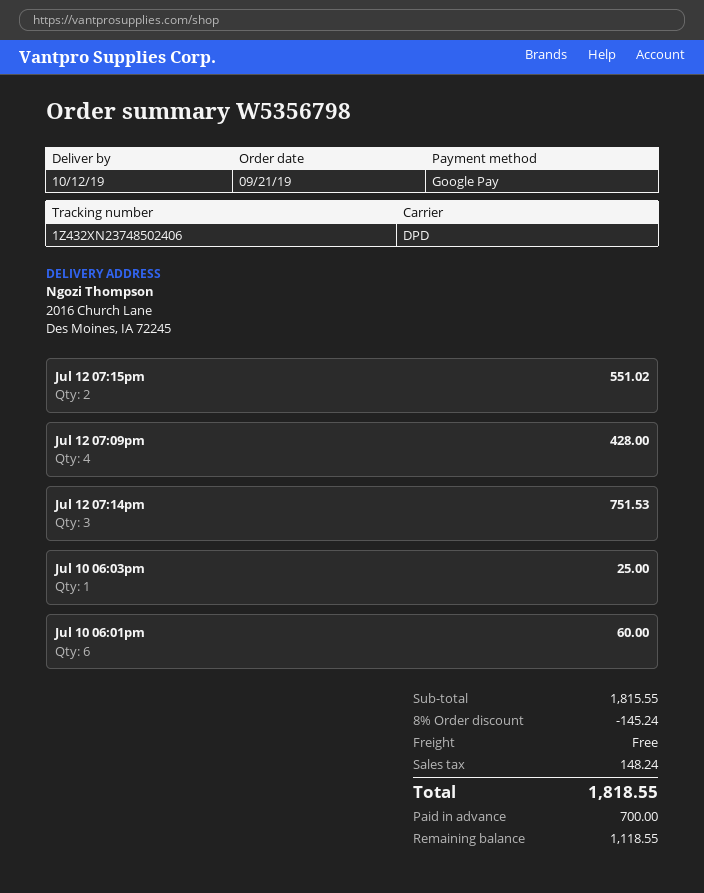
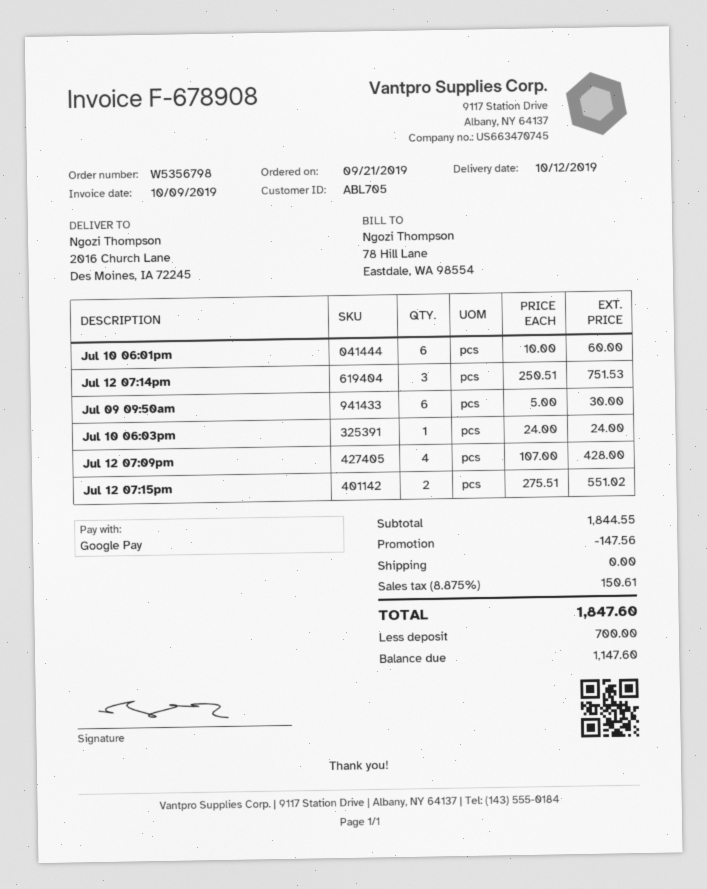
Jul 10 06:03pm: 1 for 25.00 -> 1 for 24.00
Jul 09 09:50am: none -> 6 for 30.00
subtotal: 1815.55 -> 1844.55
discount: 145.24 -> 147.56
tax: 148.24 -> 150.61
total: 1818.55 -> 1847.60
balance: 1118.55 -> 1147.60

